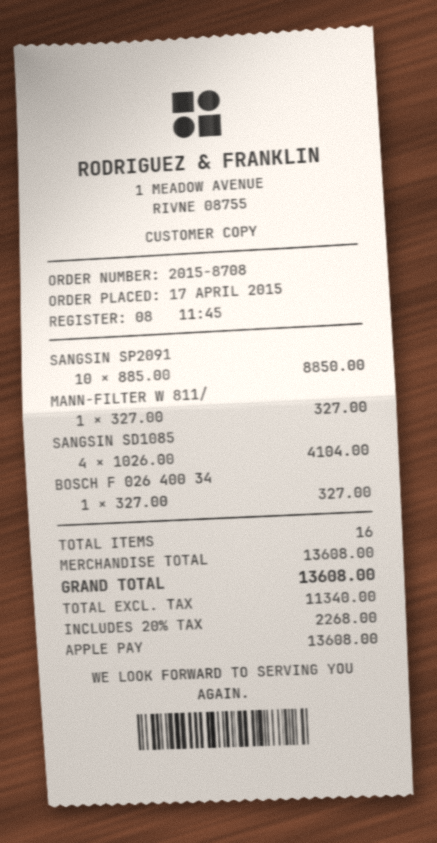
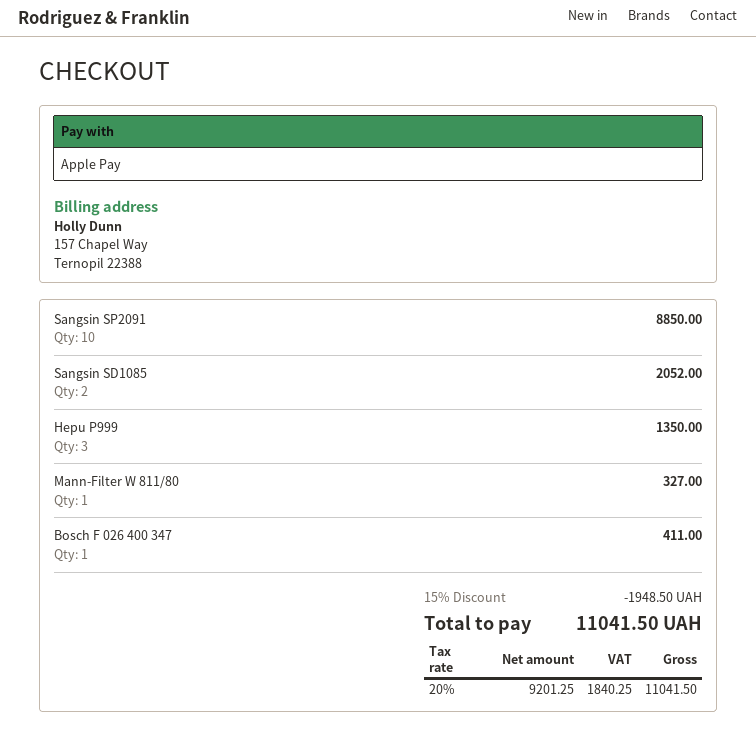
SANGSIN SD1085: 4 for 4104.00 -> 2 for 2052.00
BOSCH F 026 400 34: 1 for 327.00 -> 1 for 411.00
Hepu P999: none -> 3 for 1350.00
discount: none -> 15% = 1948.50
net: 11340.00 -> 9201.25
tax: 20% = 2268.00 -> 20% = 1840.25
total: 13608.00 -> 11041.50

